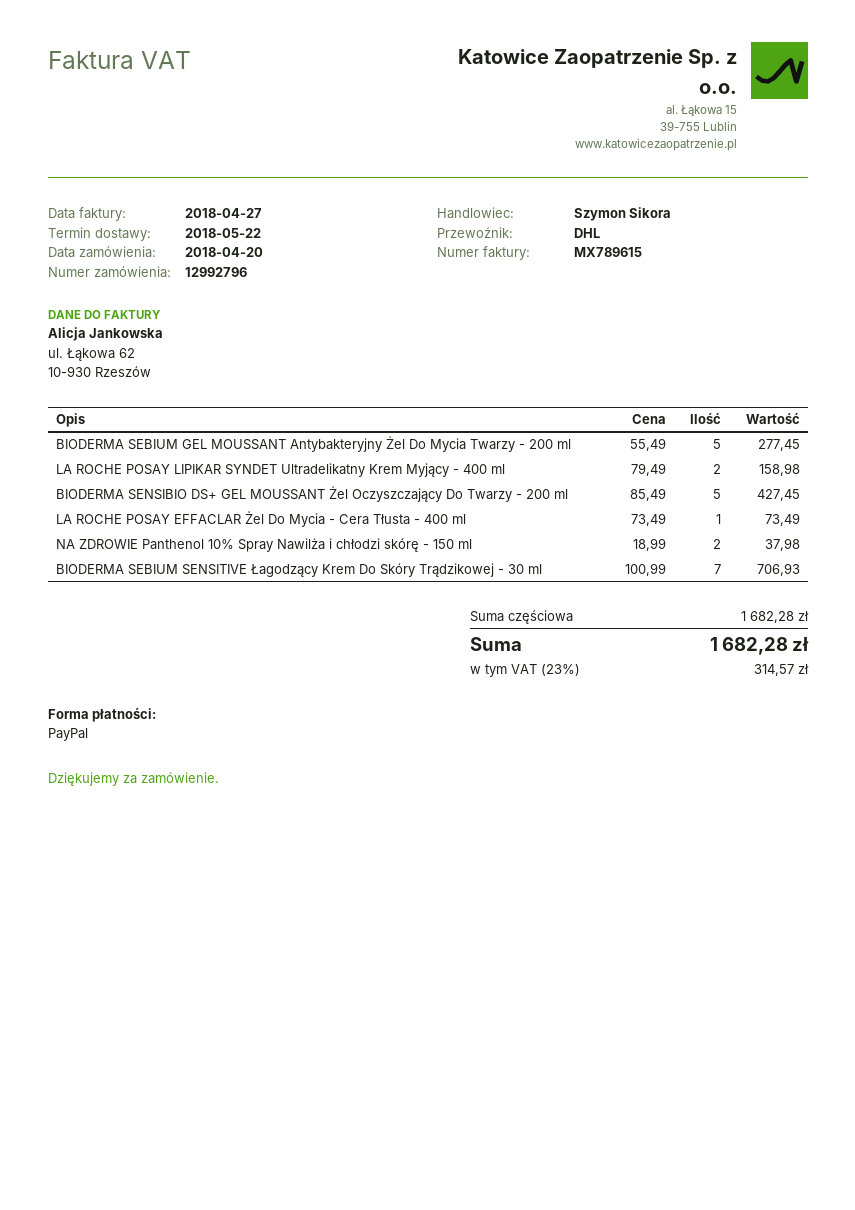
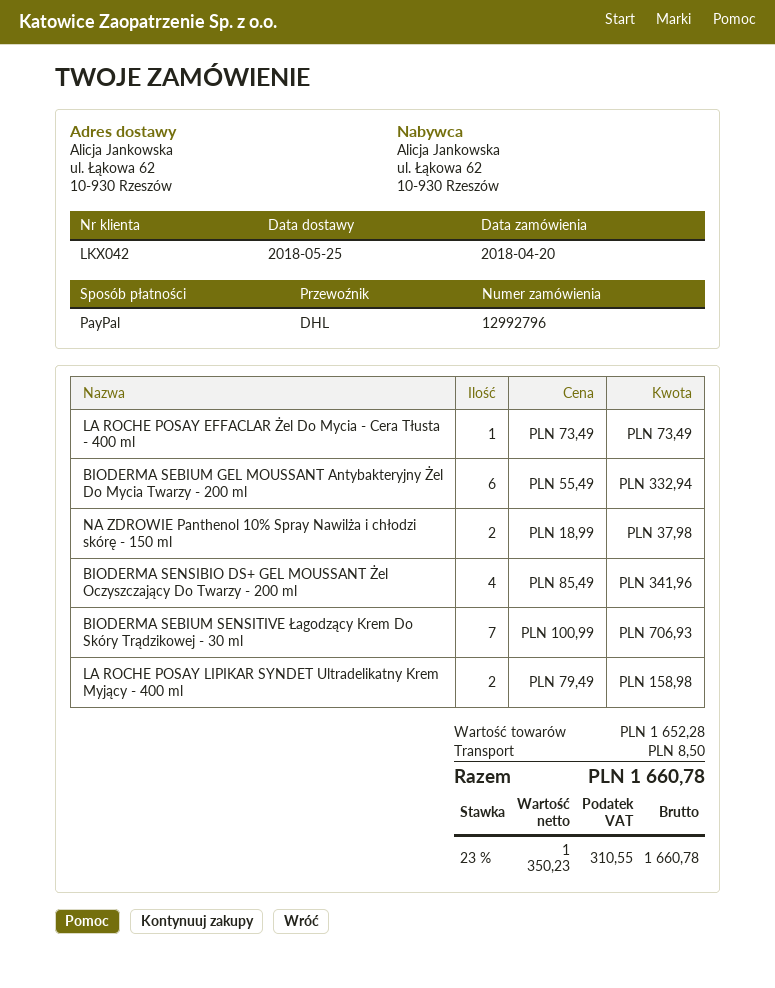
delivery date: 2018-05-22 -> 2018-05-25
BIODERMA SEBIUM GEL MOUSSANT Antybakteryjny Żel Do Mycia Twarzy - 200 ml: 5 x 55.49 = 277.45 -> 6 x 55.49 = 332.94
BIODERMA SENSIBIO DS+ GEL MOUSSANT Żel Oczyszczający Do Twarzy - 200 ml: 5 x 85.49 = 427.45 -> 4 x 85.49 = 341.96
subtotal: 1682.28 -> 1652.28
shipping: none -> 8.50
tax: 23% = 314.57 -> 23% = 310.55
total: 1682.28 -> 1660.78

